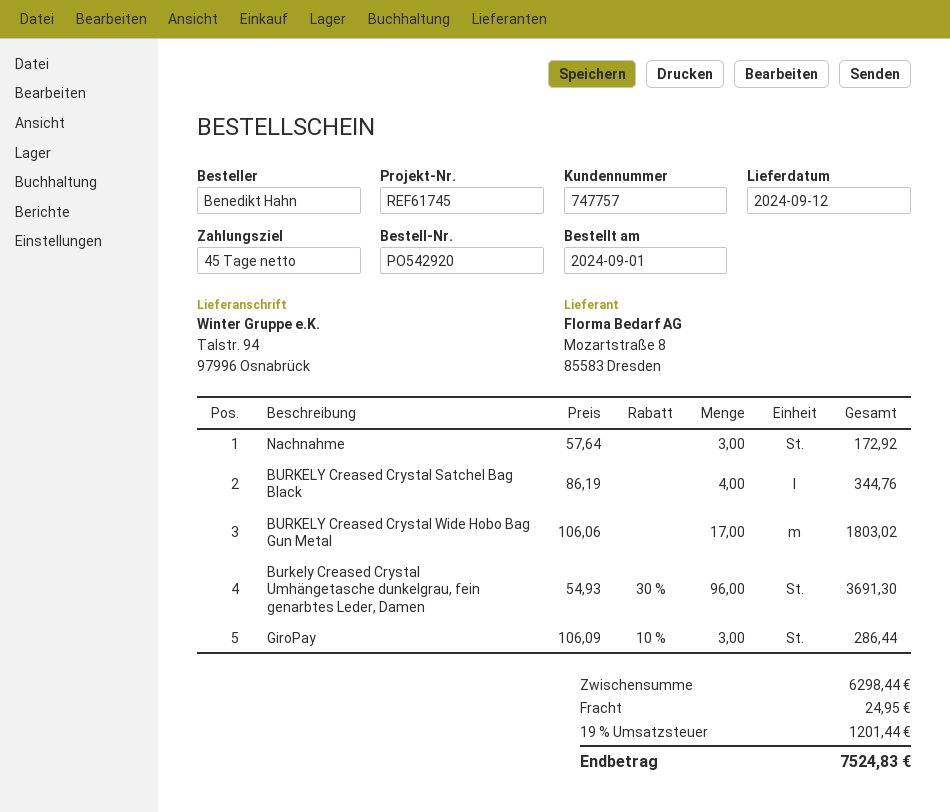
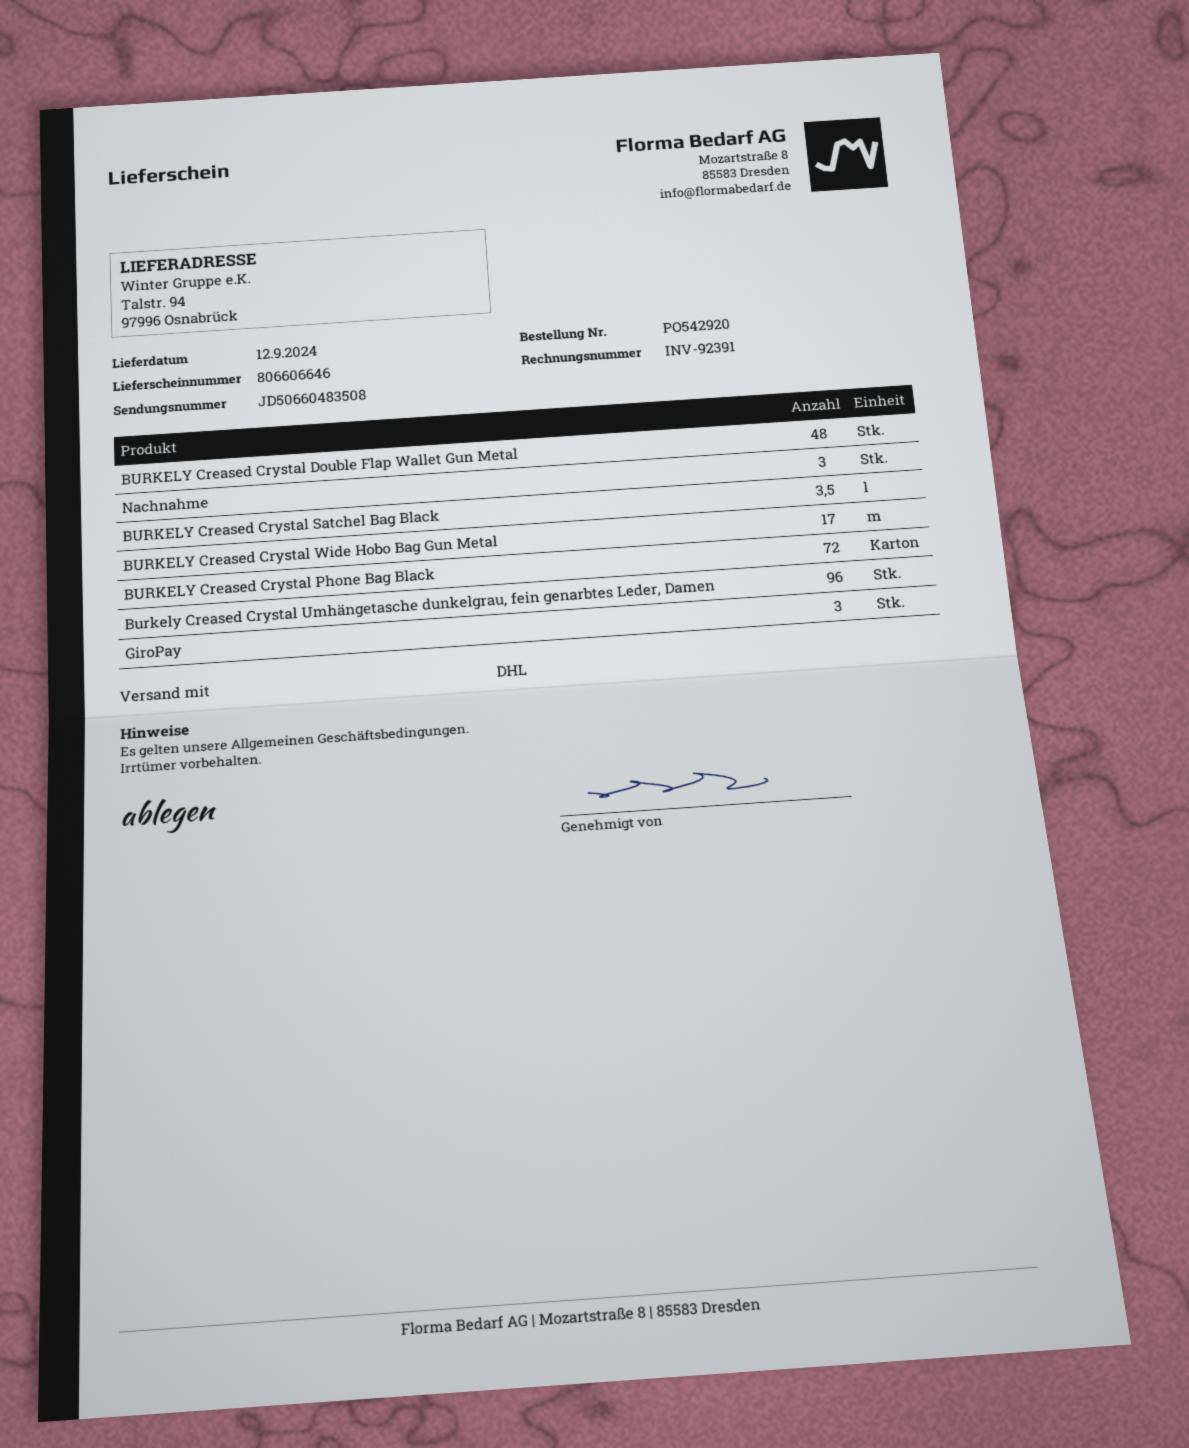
BURKELY Creased Crystal Satchel Bag Black: 4 -> 3.5
BURKELY Creased Crystal Double Flap Wallet Gun Metal: none -> 48
BURKELY Creased Crystal Phone Bag Black: none -> 72

